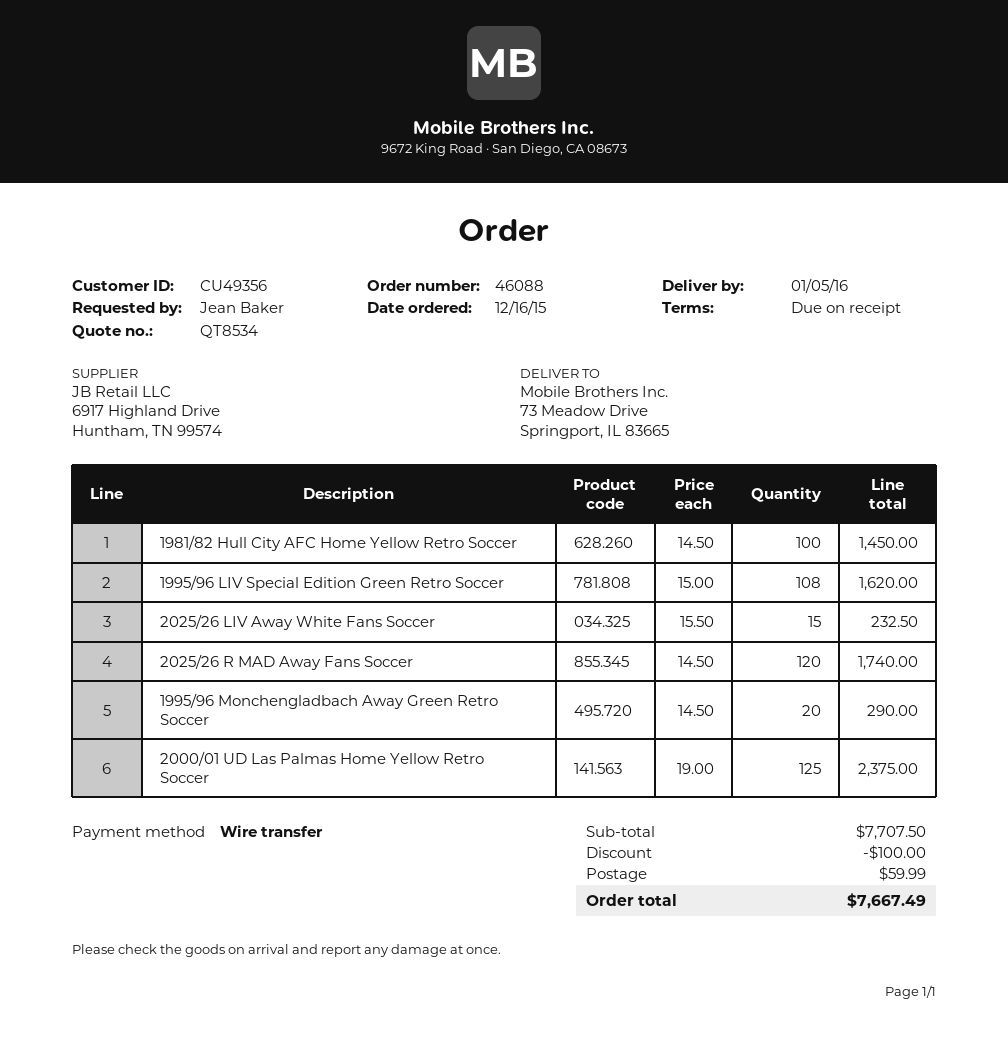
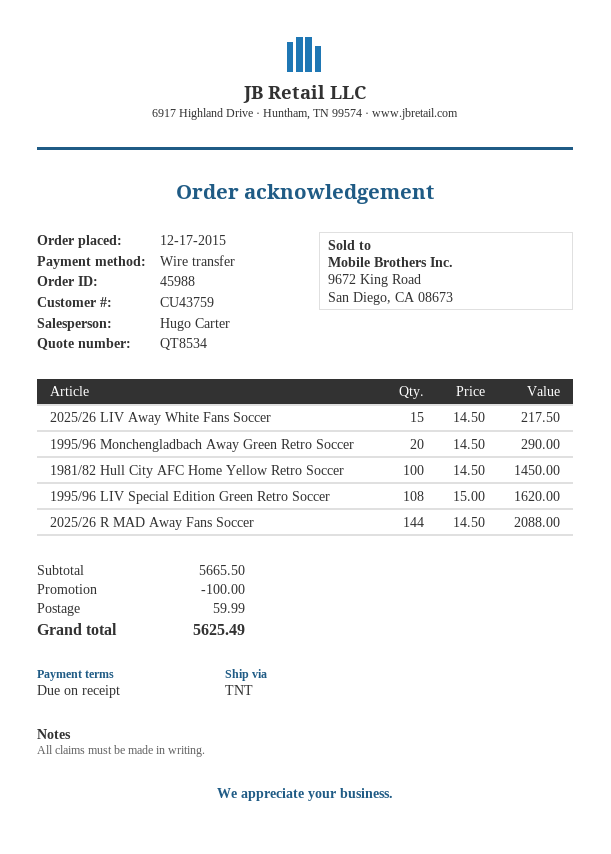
order number: 46088 -> 45988
order date: 2015-12-16 -> 2015-12-17
customer number: CU49356 -> CU43759
2025/26 LIV Away White Fans Soccer: 15 x 15.50 = 232.50 -> 15 x 14.50 = 217.50
2025/26 R MAD Away Fans Soccer: 120 x 14.50 = 1740.00 -> 144 x 14.50 = 2088.00
2000/01 UD Las Palmas Home Yellow Retro Soccer: 125 x 19.00 = 2375.00 -> none
subtotal: 7707.50 -> 5665.50
total: 7667.49 -> 5625.49

